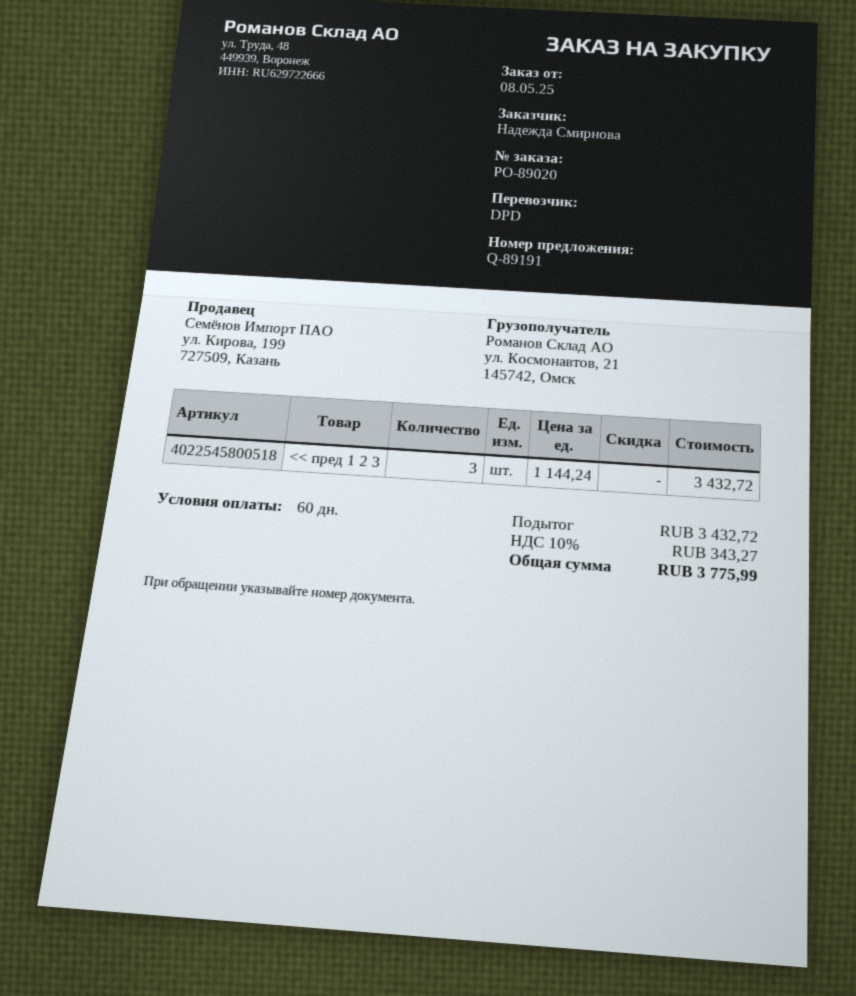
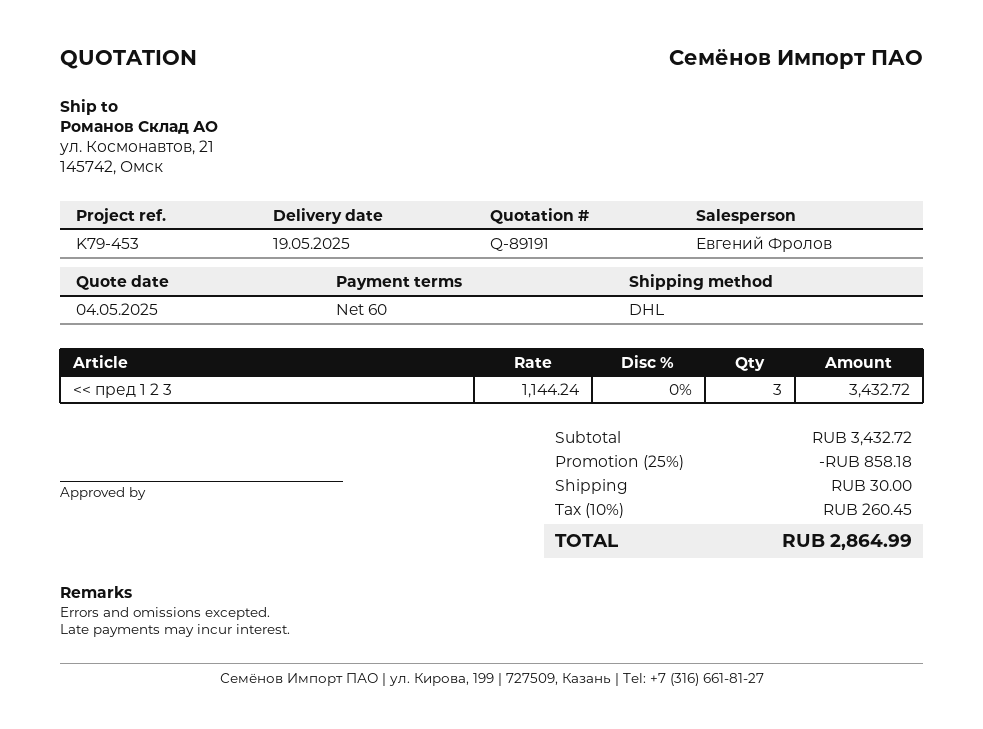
shipping method: DPD -> DHL
discount: none -> 25% = 858.18
shipping: none -> 30.00
tax: 10% = 343.27 -> 10% = 260.45
total: 3775.99 -> 2864.99

